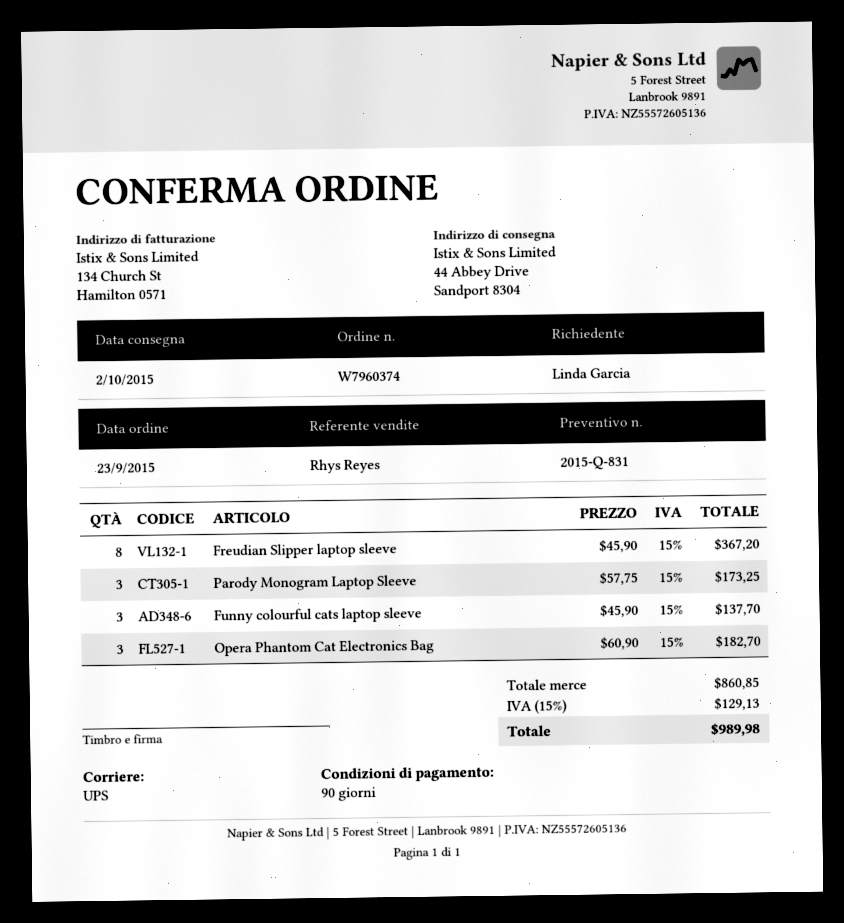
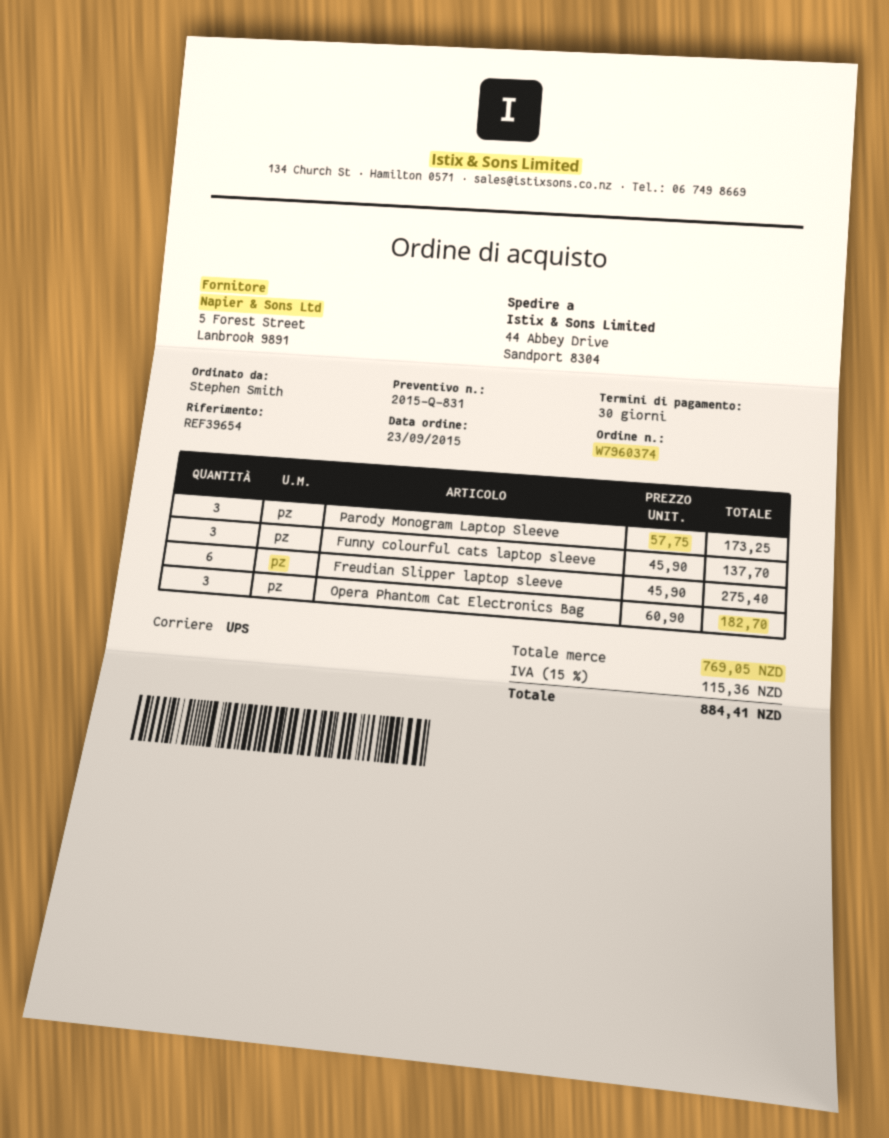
payment terms: 90 days -> 30 days
ordered by: Linda Garcia -> Stephen Smith
Freudian Slipper laptop sleeve: 8 x 45.90 = 367.20 -> 6 x 45.90 = 275.40
subtotal: 860.85 -> 769.05
tax: 15% = 129.13 -> 15% = 115.36
total: 989.98 -> 884.41

